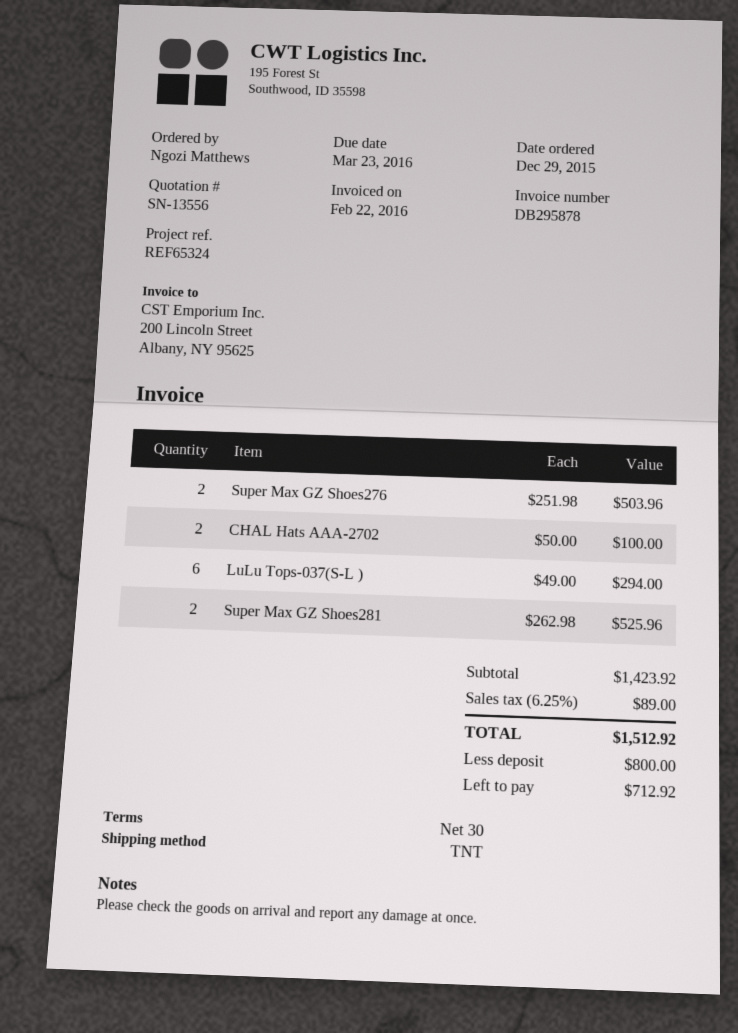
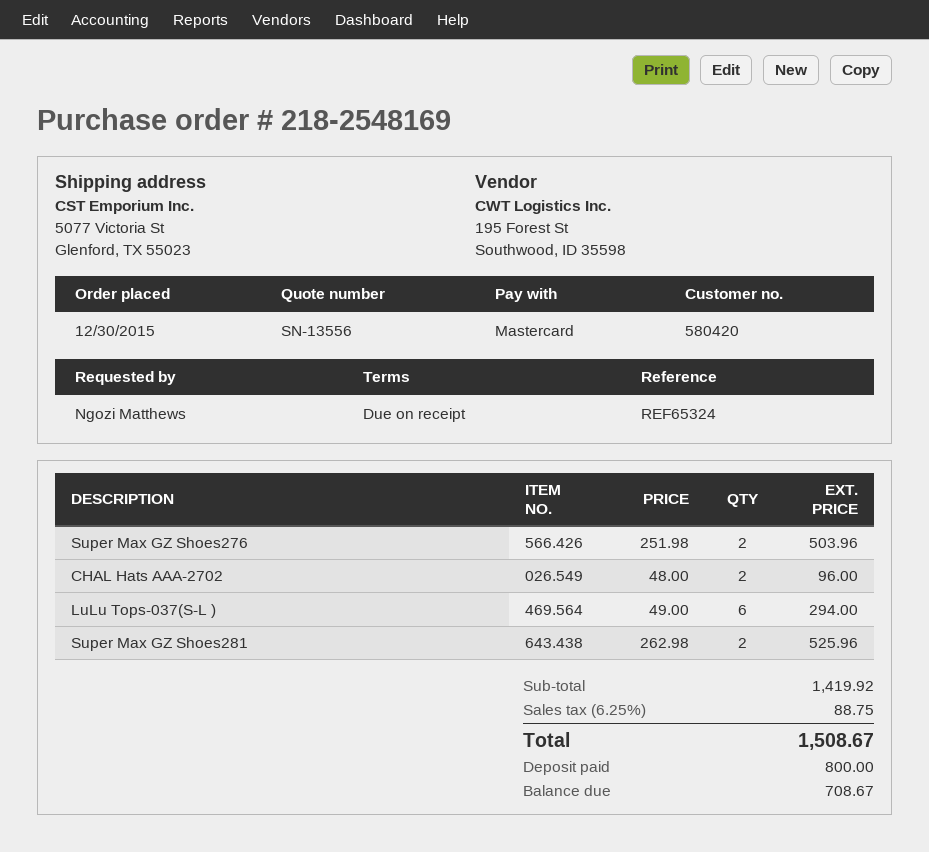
order date: 2015-12-29 -> 2015-12-30
payment terms: 30 days -> on receipt
CHAL Hats AAA-2702: 2 x 50.00 = 100.00 -> 2 x 48.00 = 96.00
subtotal: 1423.92 -> 1419.92
tax: 6.25% = 89.00 -> 6.25% = 88.75
total: 1512.92 -> 1508.67
balance: 712.92 -> 708.67

